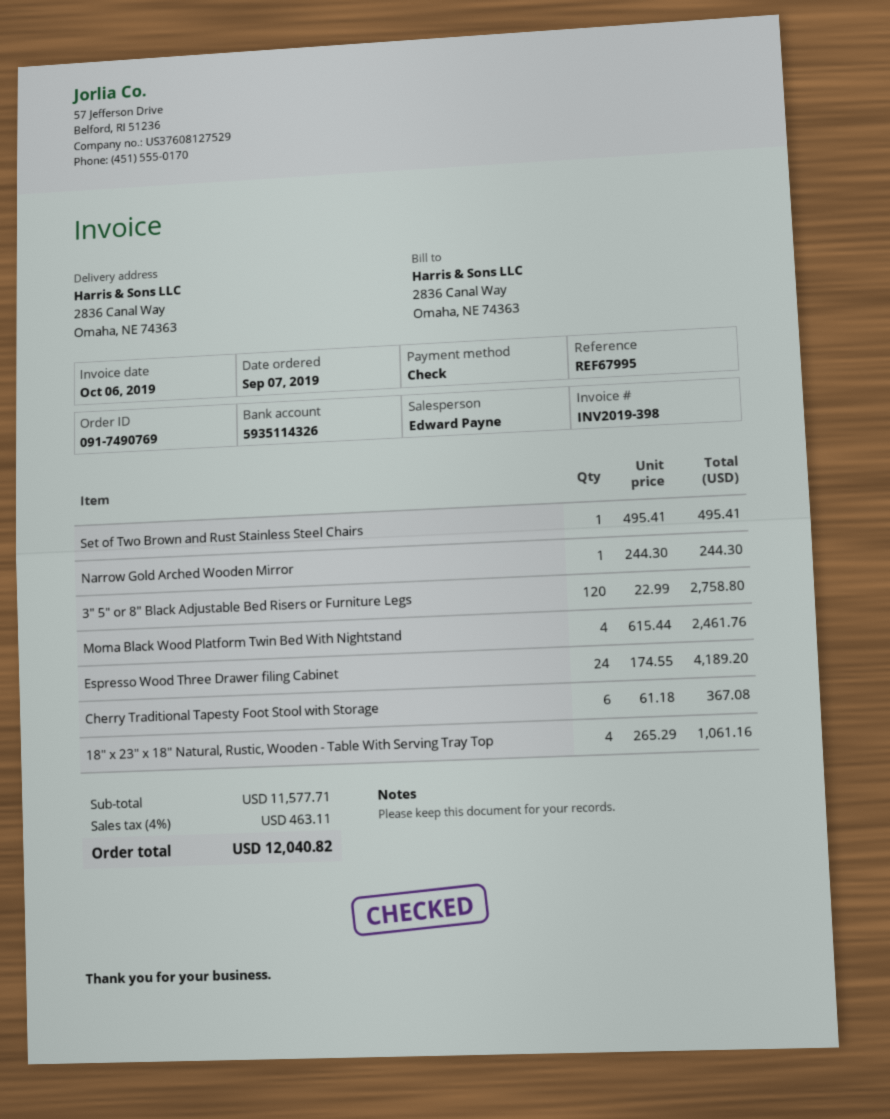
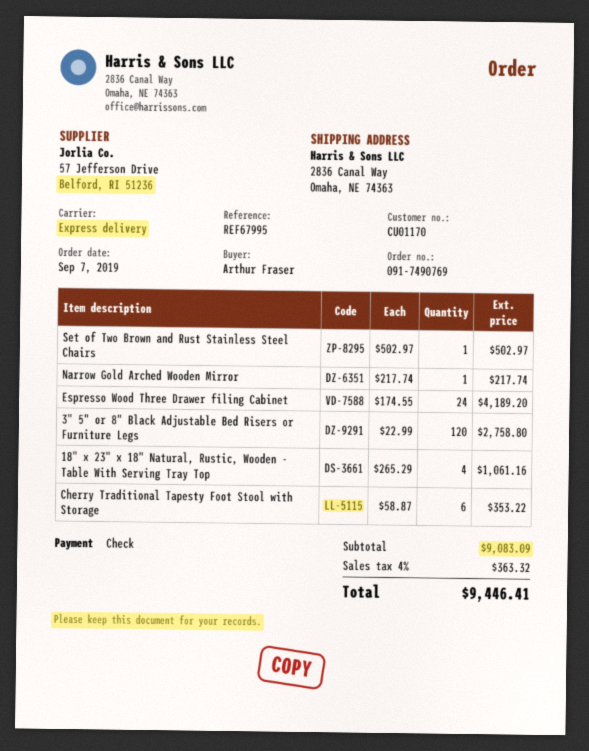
Set of Two Brown and Rust Stainless Steel Chairs: 1 x 495.41 = 495.41 -> 1 x 502.97 = 502.97
Narrow Gold Arched Wooden Mirror: 1 x 244.30 = 244.30 -> 1 x 217.74 = 217.74
Moma Black Wood Platform Twin Bed With Nightstand: 4 x 615.44 = 2461.76 -> none
Cherry Traditional Tapesty Foot Stool with Storage: 6 x 61.18 = 367.08 -> 6 x 58.87 = 353.22
subtotal: 11577.71 -> 9083.09
tax: 4% = 463.11 -> 4% = 363.32
total: 12040.82 -> 9446.41

